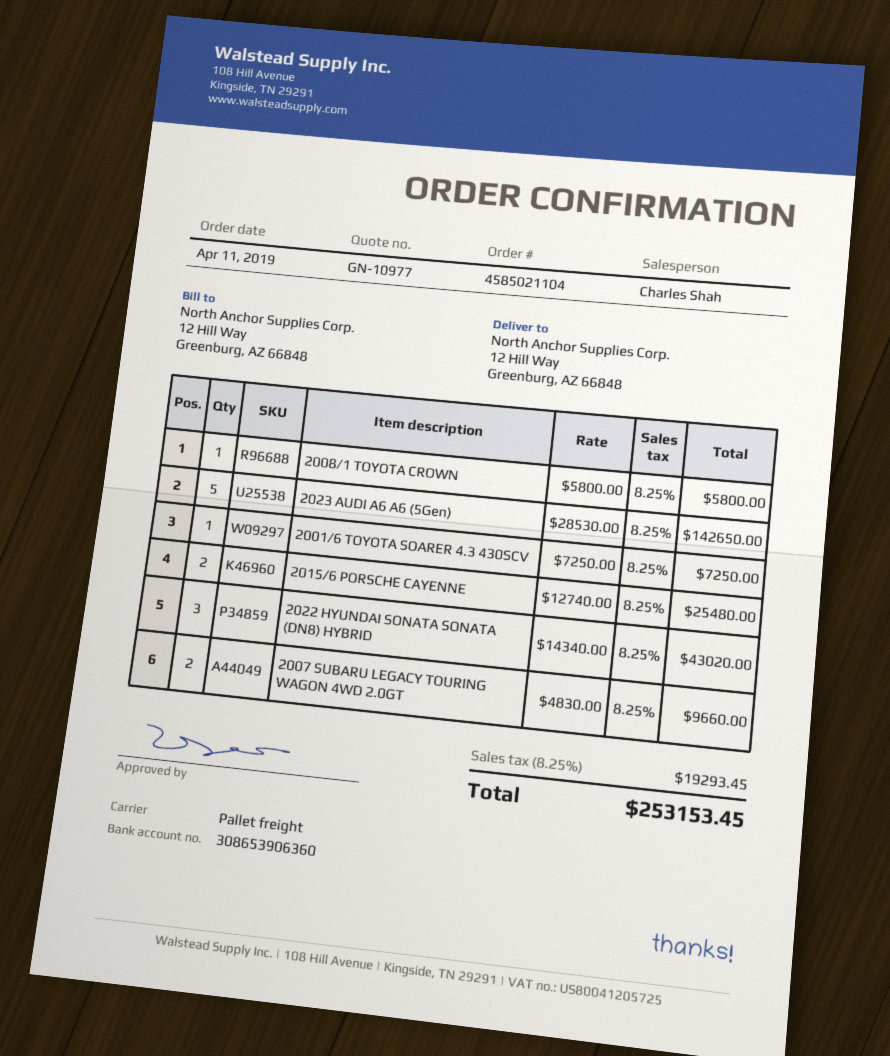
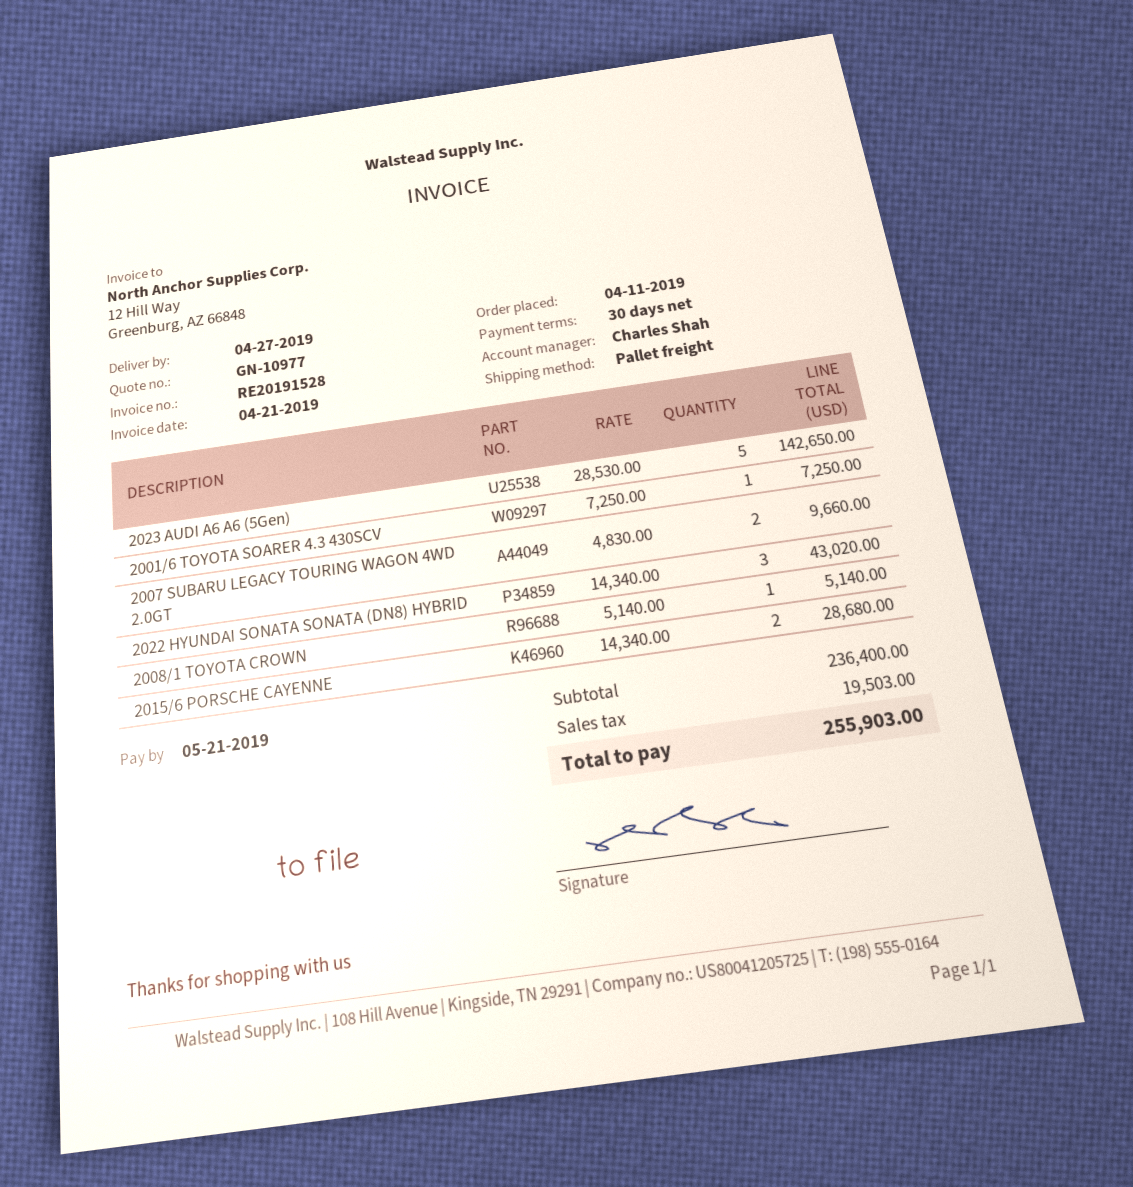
2008/1 TOYOTA CROWN: 1 x 5800.00 = 5800.00 -> 1 x 5140.00 = 5140.00
2015/6 PORSCHE CAYENNE: 2 x 12740.00 = 25480.00 -> 2 x 14340.00 = 28680.00
tax: 19293.45 -> 19503.00
total: 253153.45 -> 255903.00

